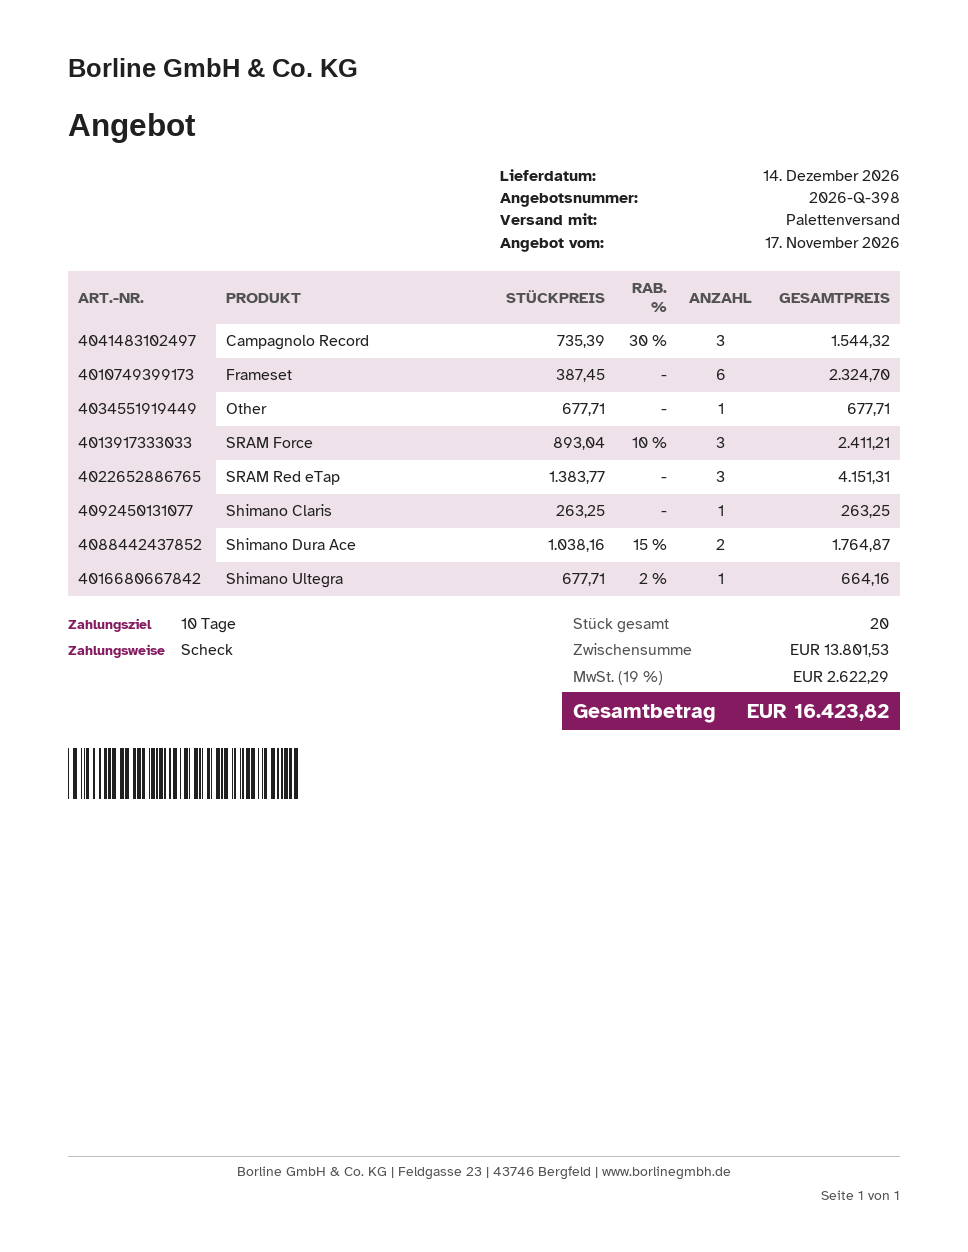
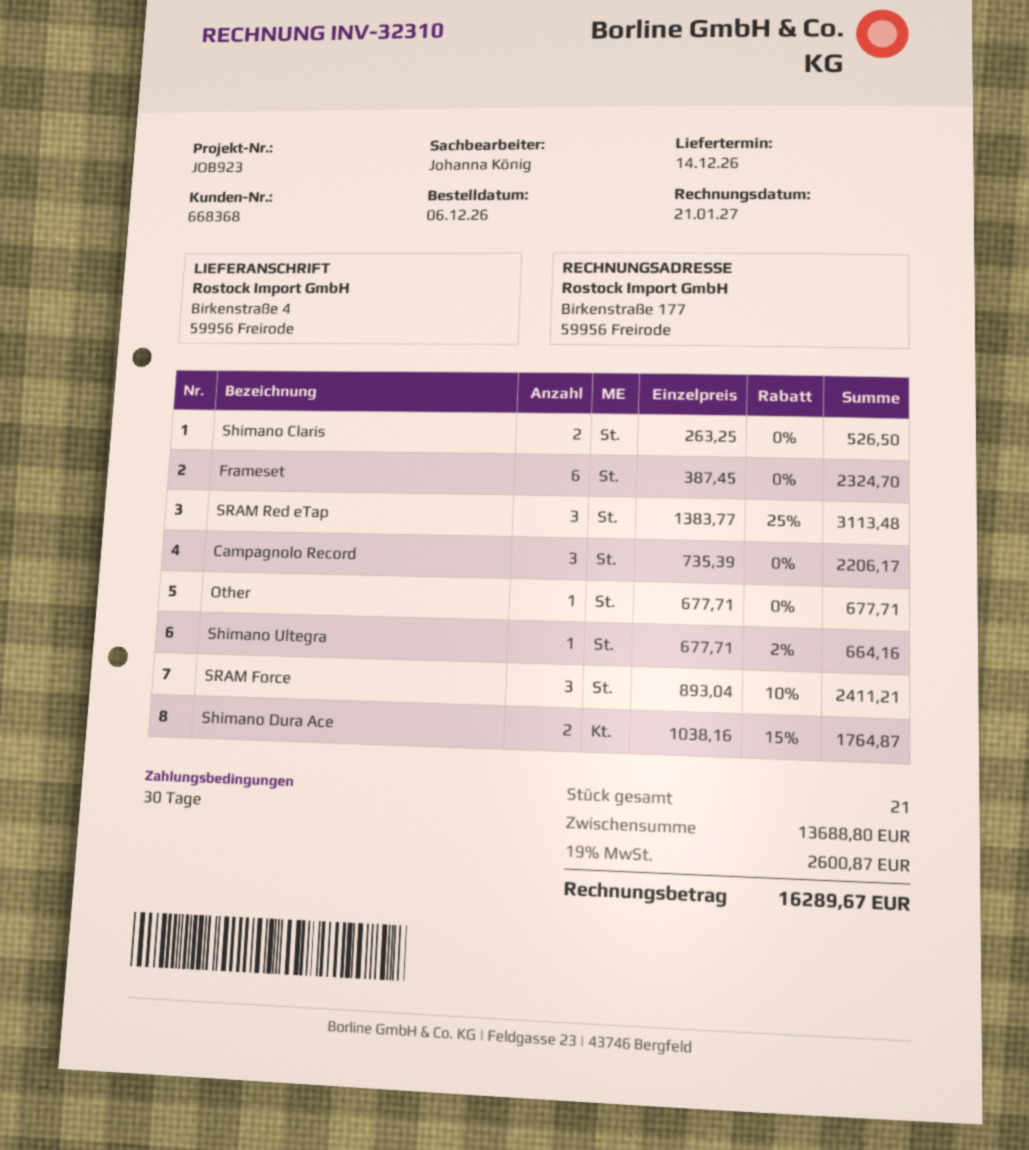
payment terms: 10 days -> 30 days
Campagnolo Record: 3 x 735.39 - 30% = 1544.32 -> 3 x 735.39 = 2206.17
SRAM Red eTap: 3 x 1383.77 = 4151.31 -> 3 x 1383.77 - 25% = 3113.48
Shimano Claris: 1 x 263.25 = 263.25 -> 2 x 263.25 = 526.50
total quantity: 20 -> 21
subtotal: 13801.53 -> 13688.80
tax: 19% = 2622.29 -> 19% = 2600.87
total: 16423.82 -> 16289.67

